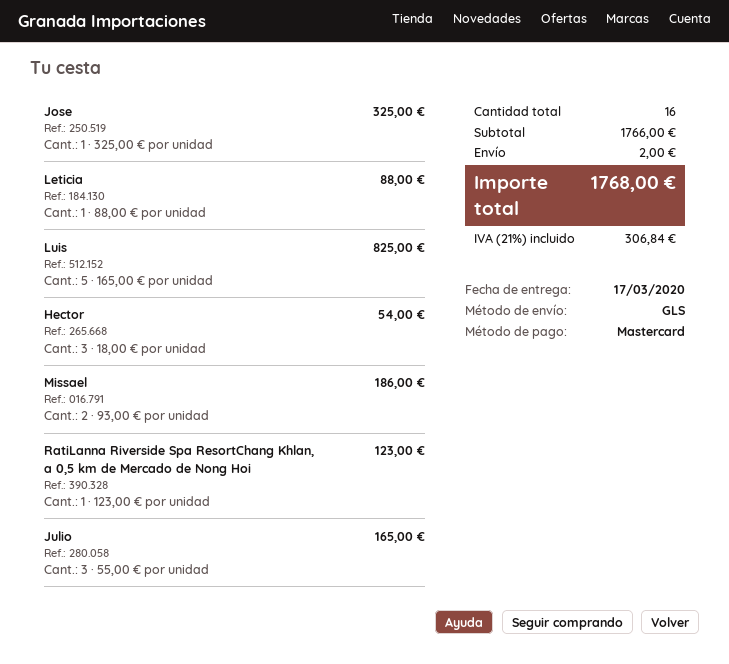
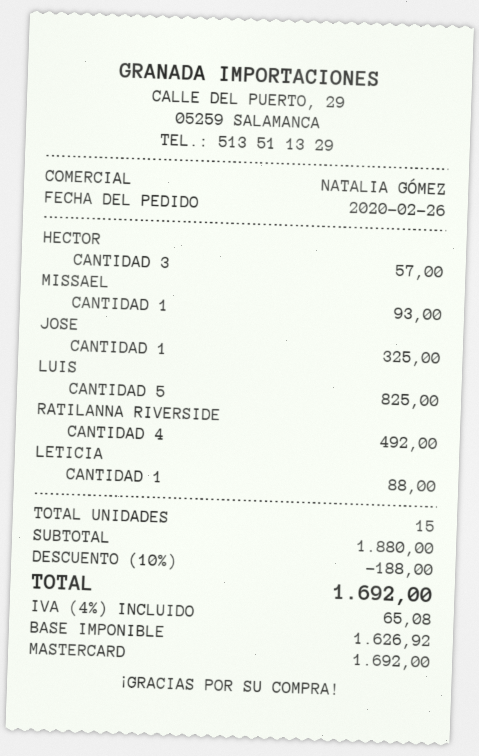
Hector: 3 for 54.00 -> 3 for 57.00
Missael: 2 for 186.00 -> 1 for 93.00
RatiLanna Riverside Spa ResortChang Khlan, a 0,5 km de Mercado de Nong Hoi: 1 for 123.00 -> 4 for 492.00
Julio: 3 for 165.00 -> none
total quantity: 16 -> 15
subtotal: 1766.00 -> 1880.00
discount: none -> 10% = 188.00
shipping: 2.00 -> none
tax: 21% = 306.84 -> 4% = 65.08
total: 1768.00 -> 1692.00

